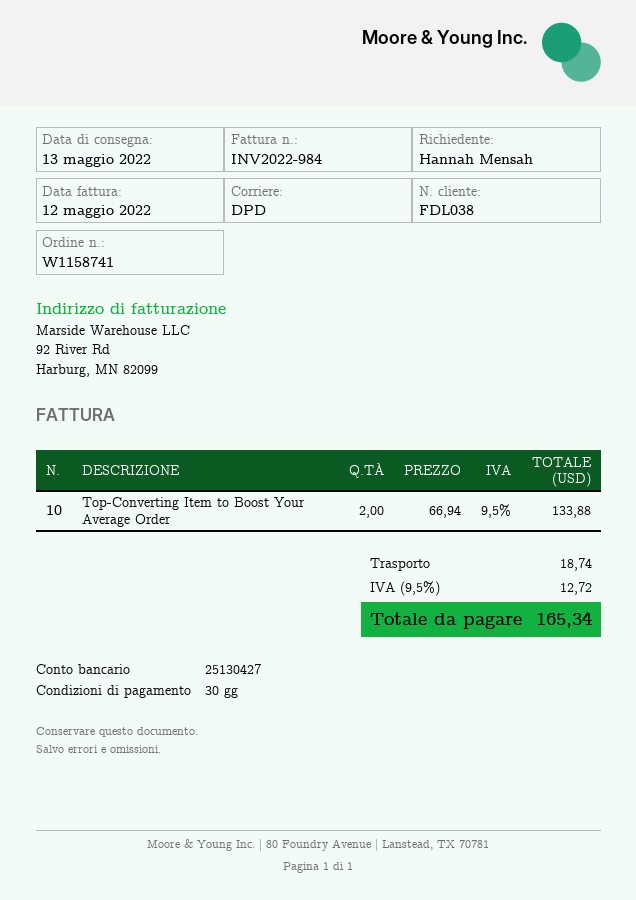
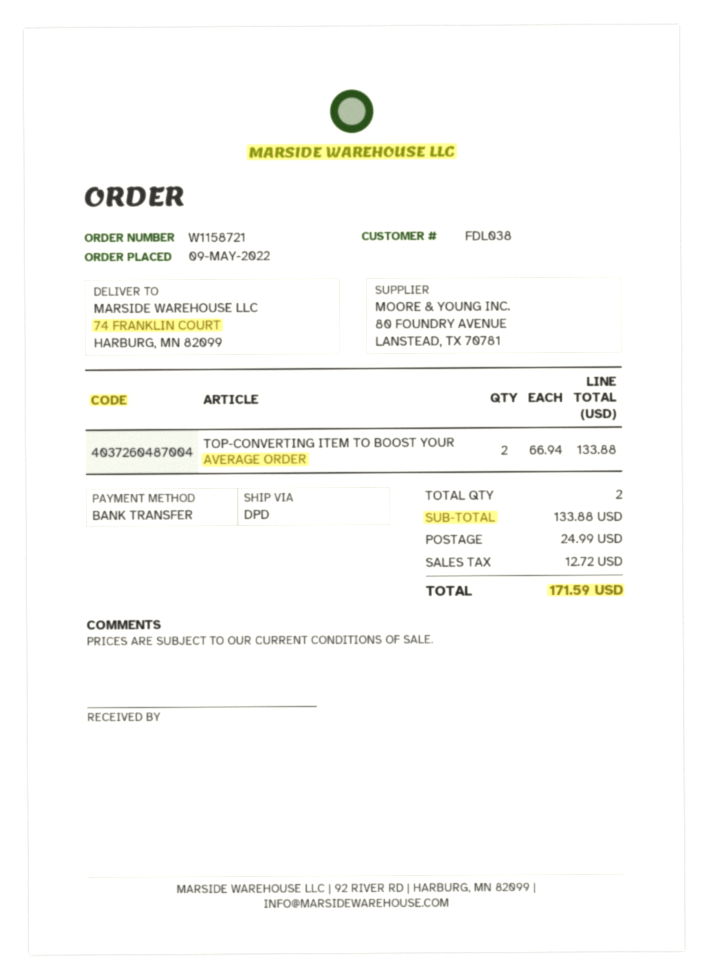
order number: W1158741 -> W1158721
shipping: 18.74 -> 24.99
total: 165.34 -> 171.59

